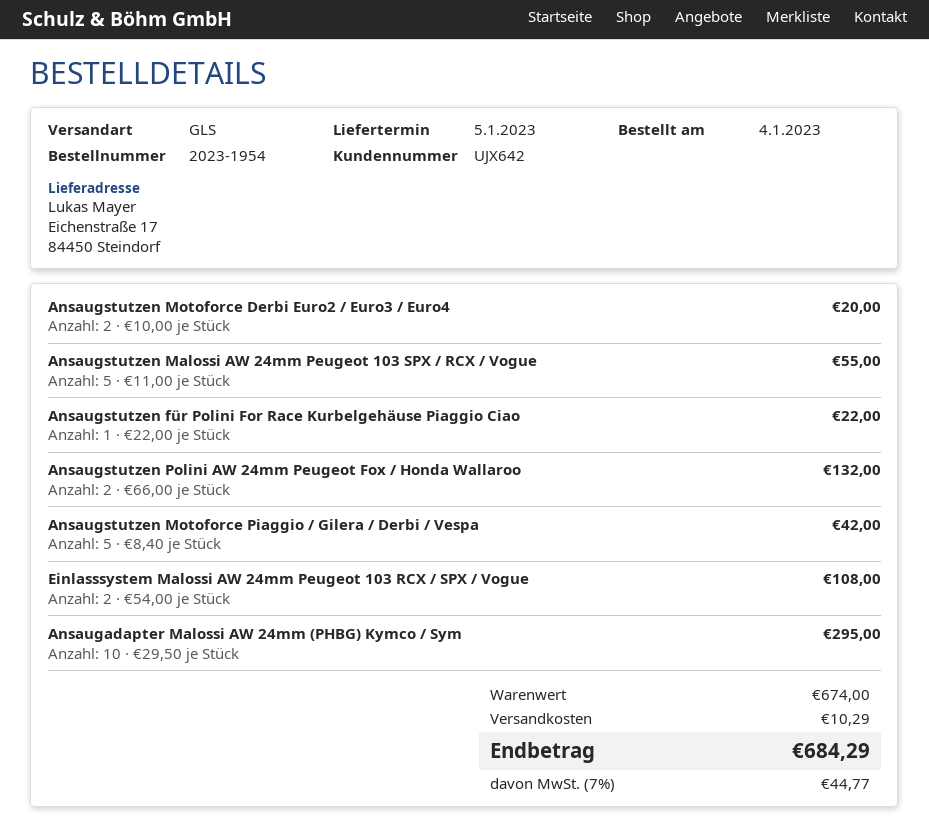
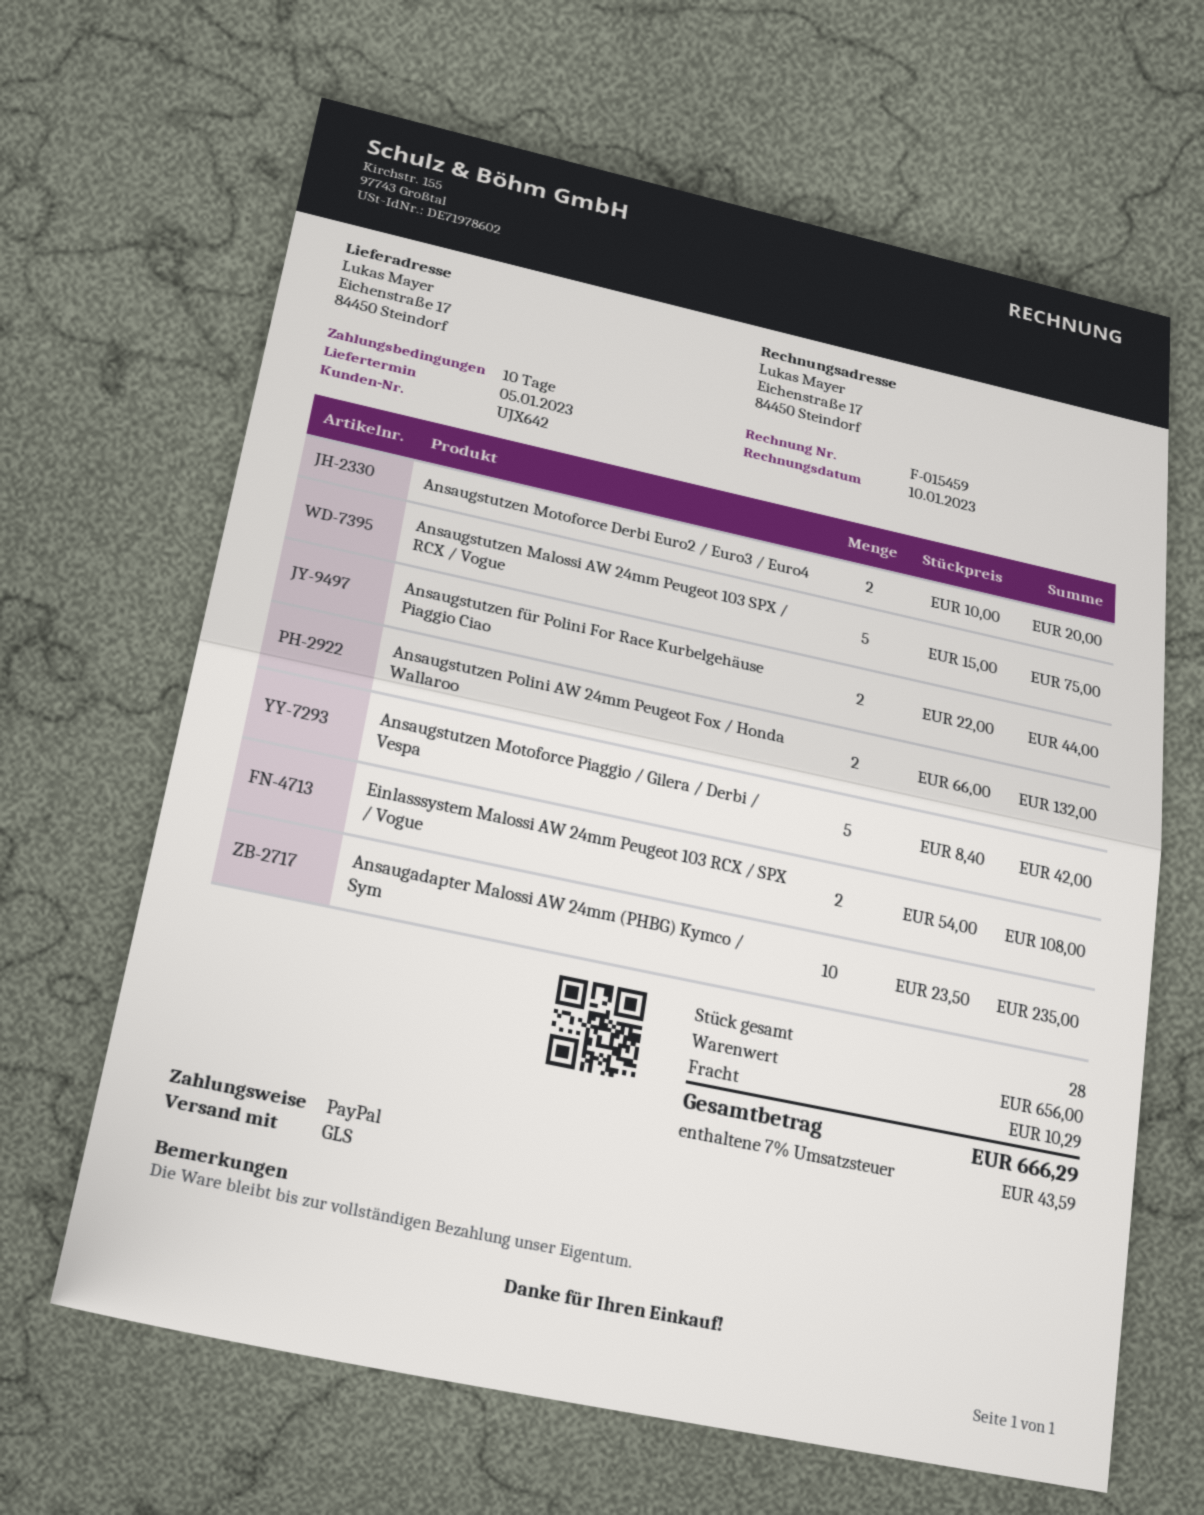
Ansaugstutzen Malossi AW 24mm Peugeot 103 SPX / RCX / Vogue: 5 x 11.00 = 55.00 -> 5 x 15.00 = 75.00
Ansaugstutzen für Polini For Race Kurbelgehäuse Piaggio Ciao: 1 x 22.00 = 22.00 -> 2 x 22.00 = 44.00
Ansaugadapter Malossi AW 24mm (PHBG) Kymco / Sym: 10 x 29.50 = 295.00 -> 10 x 23.50 = 235.00
subtotal: 674.00 -> 656.00
tax: 7% = 44.77 -> 7% = 43.59
total: 684.29 -> 666.29

